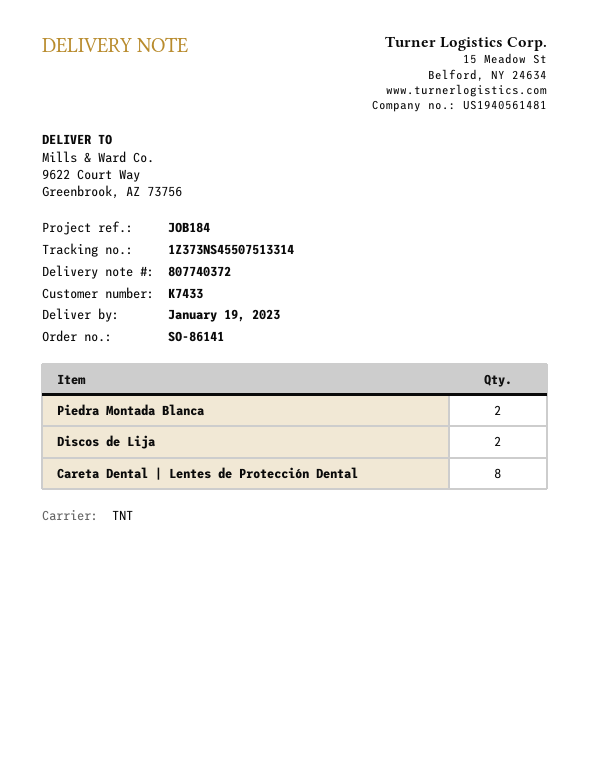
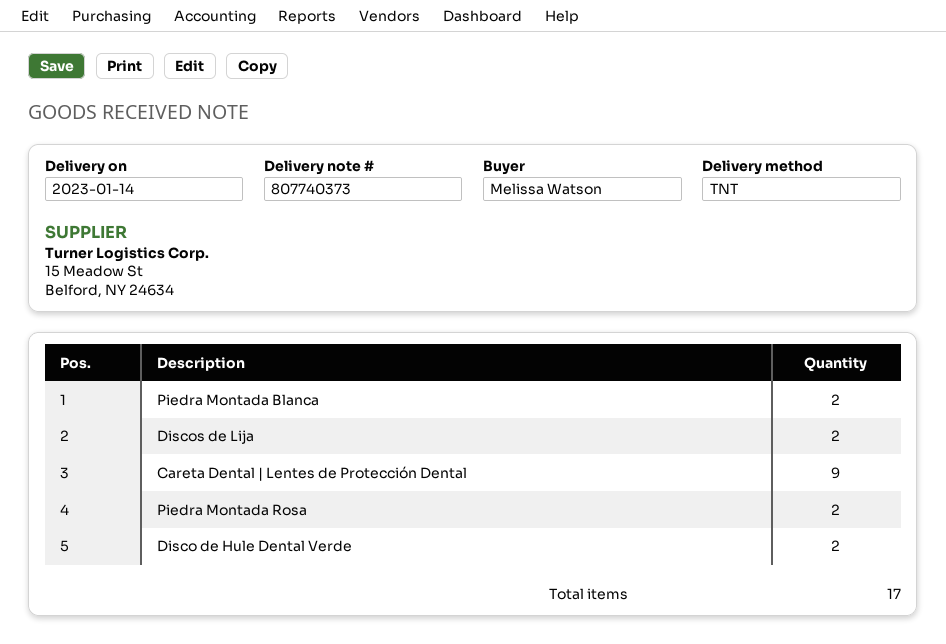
delivery note number: 807740372 -> 807740373
delivery date: 2023-01-19 -> 2023-01-14
Careta Dental | Lentes de Protección Dental: 8 -> 9
Piedra Montada Rosa: none -> 2
Disco de Hule Dental Verde: none -> 2

